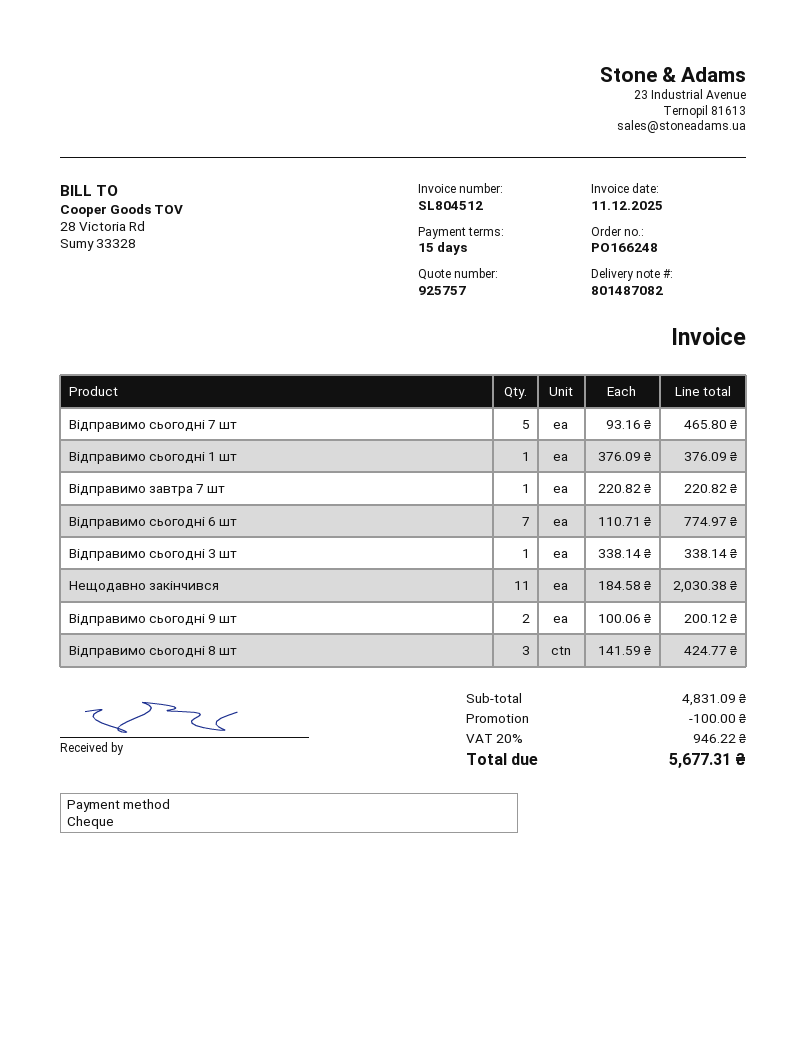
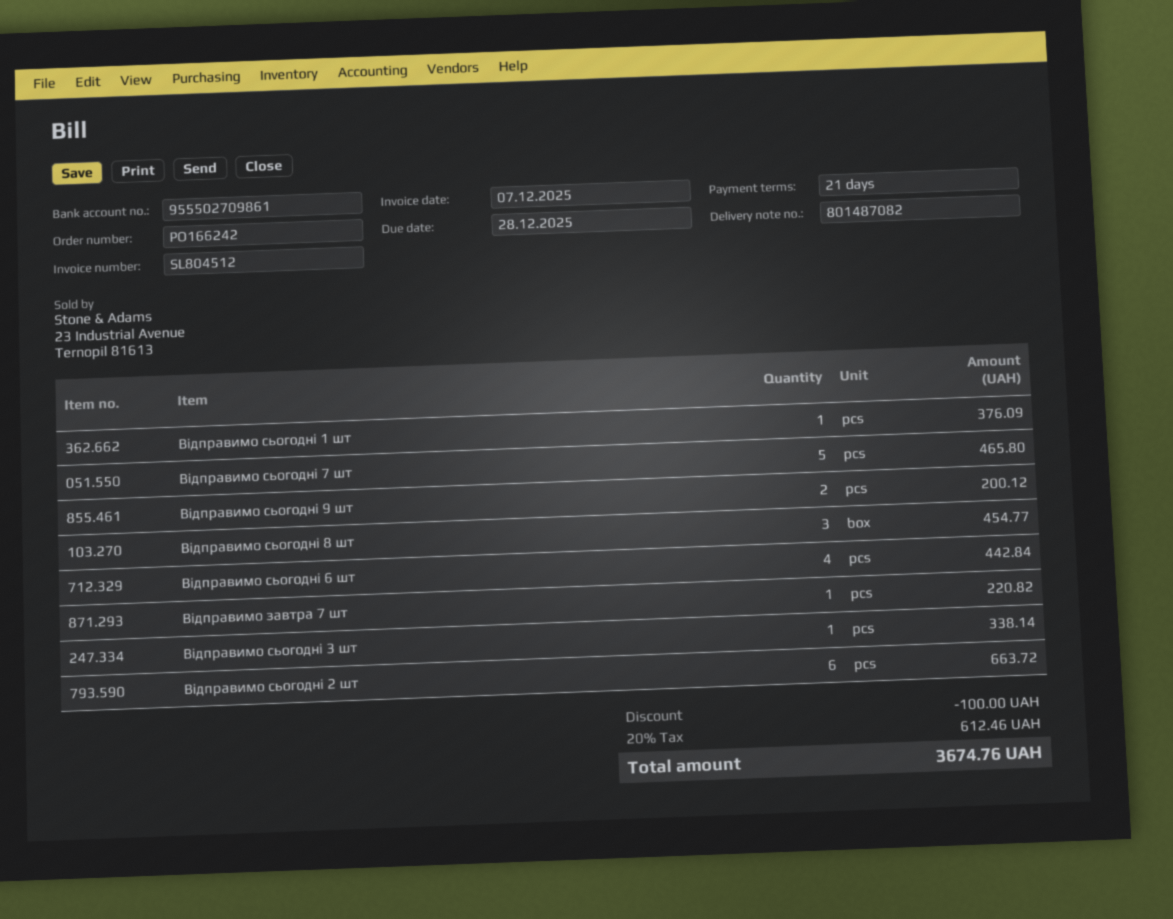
order number: PO166248 -> PO166242
invoice date: 2025-12-11 -> 2025-12-07
payment terms: 15 days -> 21 days
Відправимо сьогодні 6 шт: 7 for 774.97 -> 4 for 442.84
Нещодавно закінчився: 11 for 2030.38 -> none
Відправимо сьогодні 8 шт: 3 for 424.77 -> 3 for 454.77
Відправимо сьогодні 2 шт: none -> 6 for 663.72
tax: 20% = 946.22 -> 20% = 612.46
total: 5677.31 -> 3674.76

